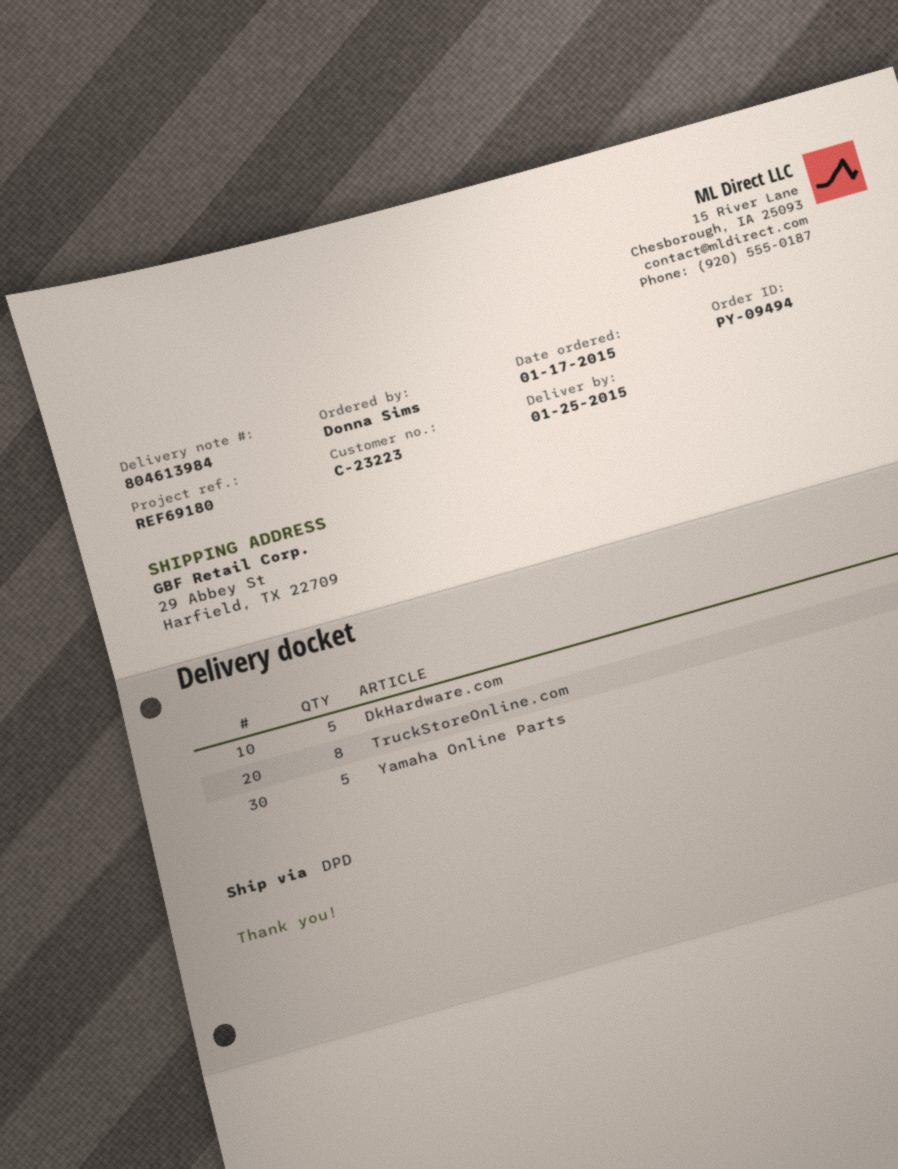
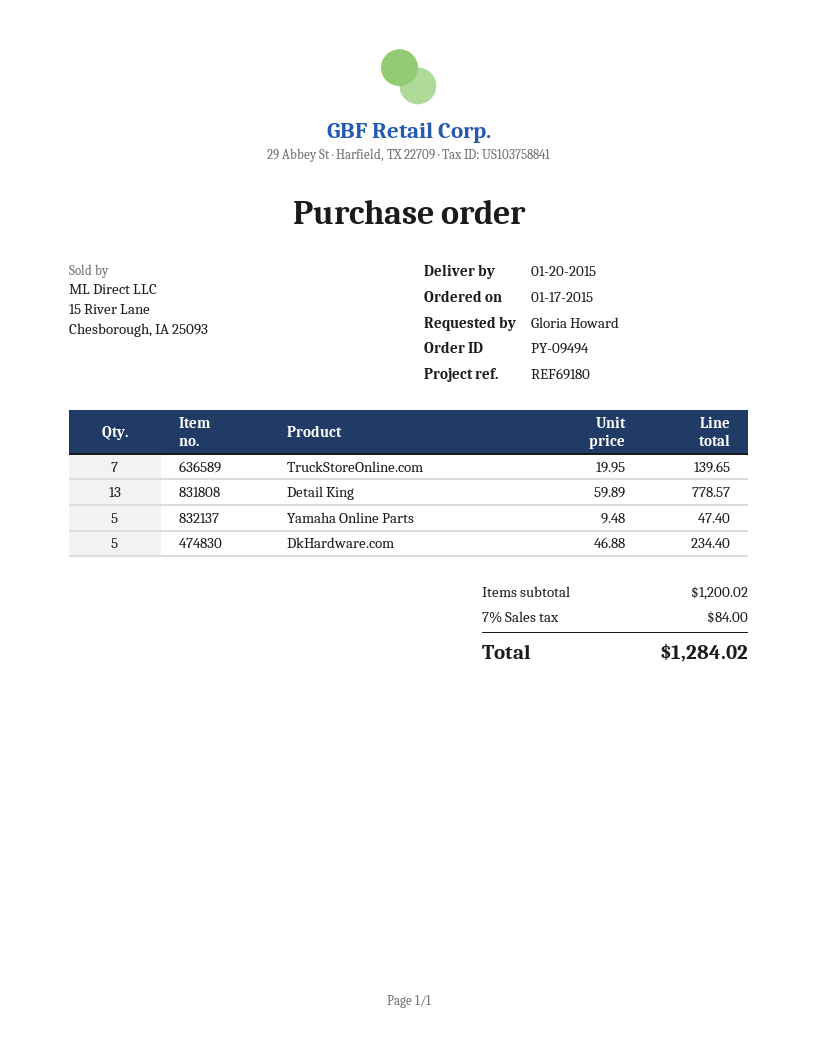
delivery date: 2015-01-25 -> 2015-01-20
ordered by: Donna Sims -> Gloria Howard
TruckStoreOnline.com: 8 -> 7
Detail King: none -> 13

